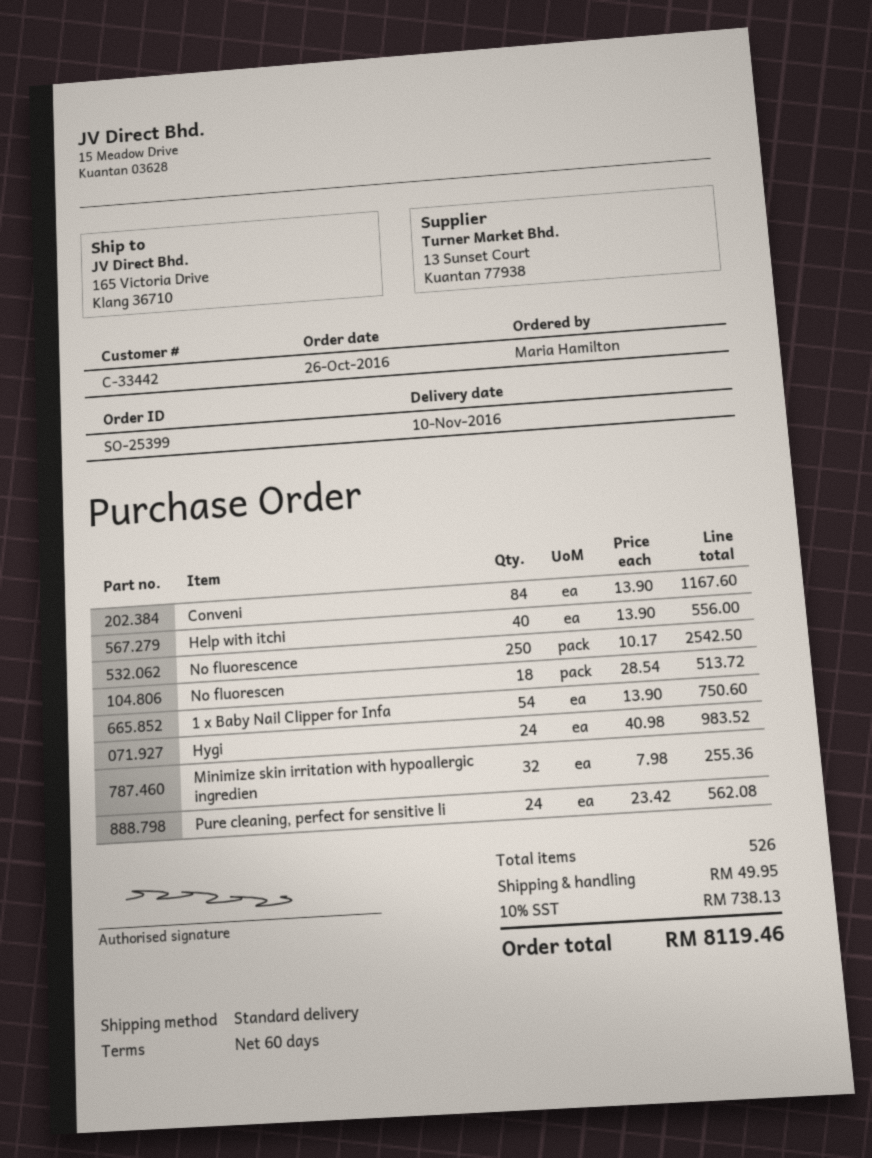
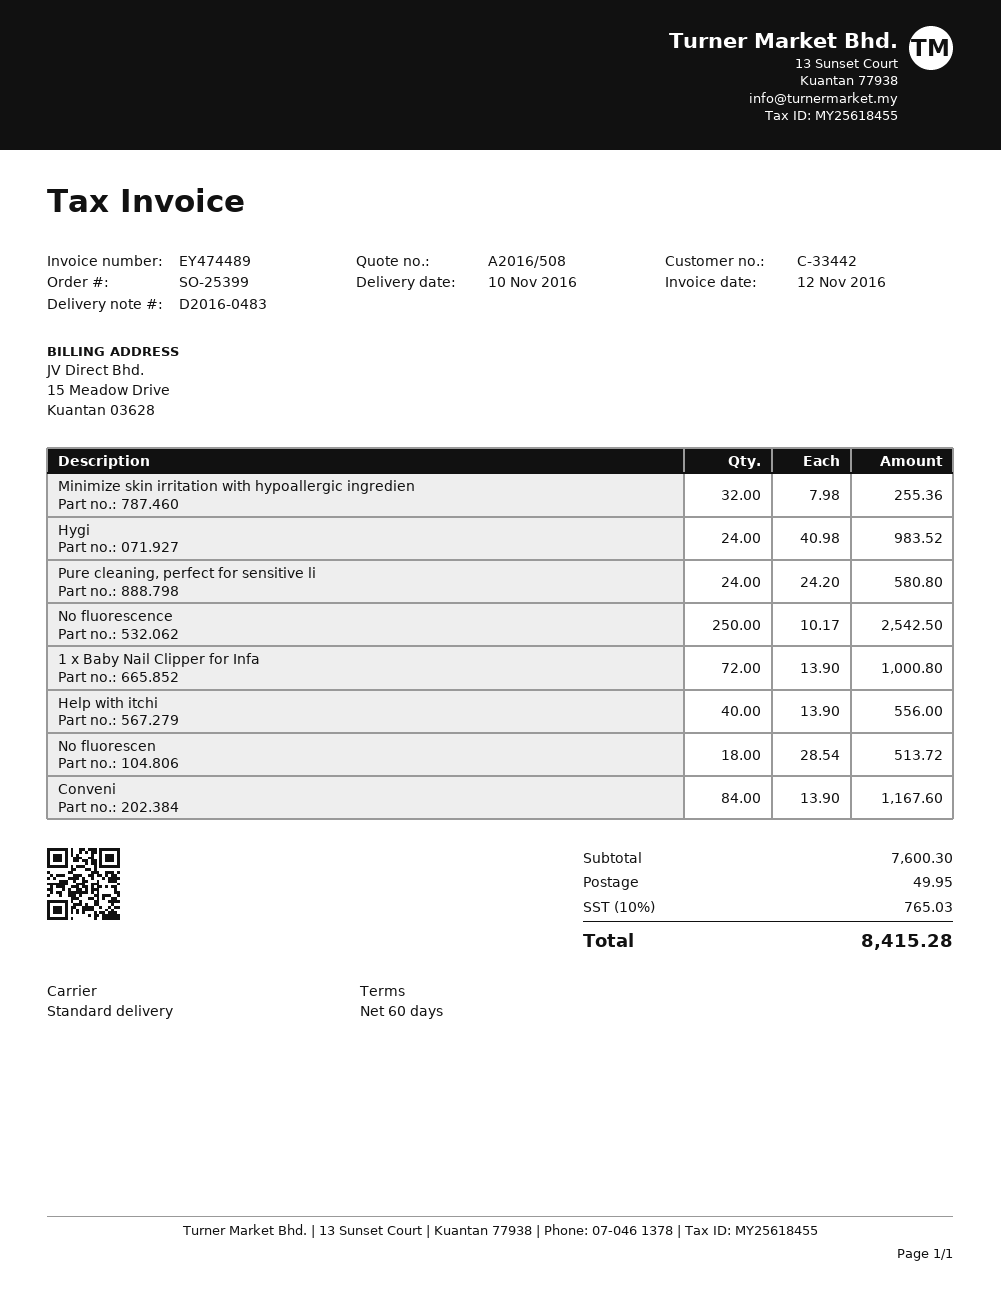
1 x Baby Nail Clipper for Infa: 54 x 13.90 = 750.60 -> 72 x 13.90 = 1000.80
Pure cleaning, perfect for sensitive li: 24 x 23.42 = 562.08 -> 24 x 24.20 = 580.80
tax: 10% = 738.13 -> 10% = 765.03
total: 8119.46 -> 8415.28

